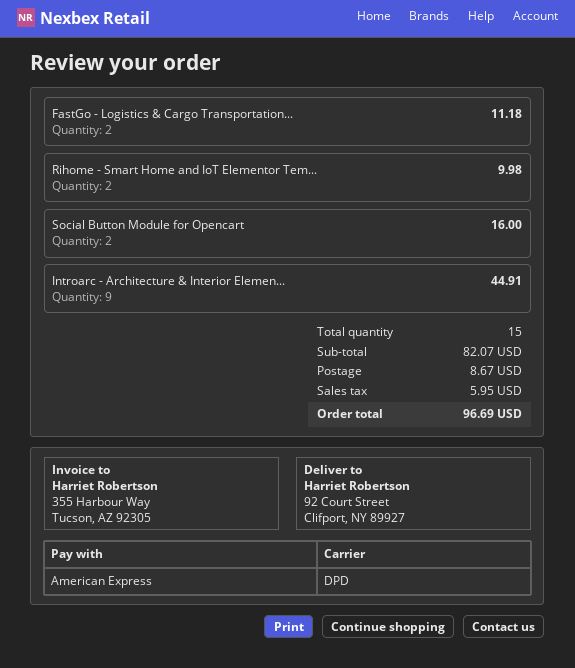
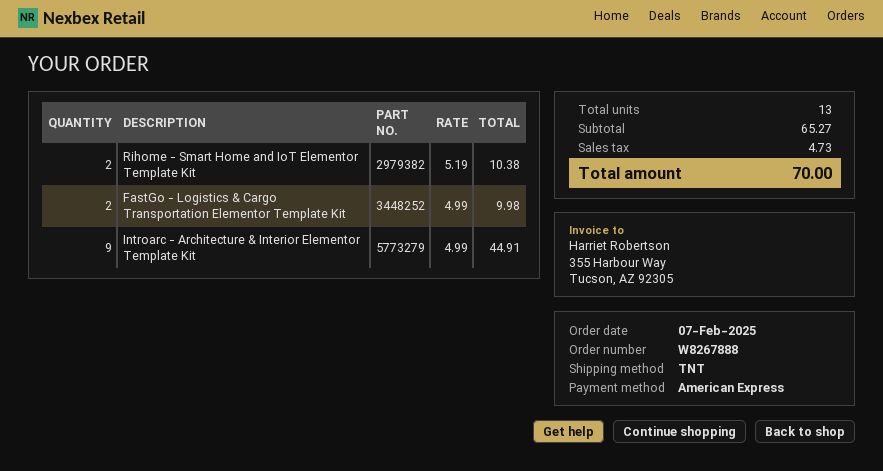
shipping method: DPD -> TNT
FastGo - Logistics & Cargo Transportation...: 2 for 11.18 -> 2 for 9.98
Rihome - Smart Home and IoT Elementor Tem...: 2 for 9.98 -> 2 for 10.38
Social Button Module for Opencart: 2 for 16.00 -> none
total quantity: 15 -> 13
subtotal: 82.07 -> 65.27
shipping: 8.67 -> none
tax: 5.95 -> 4.73
total: 96.69 -> 70.00

